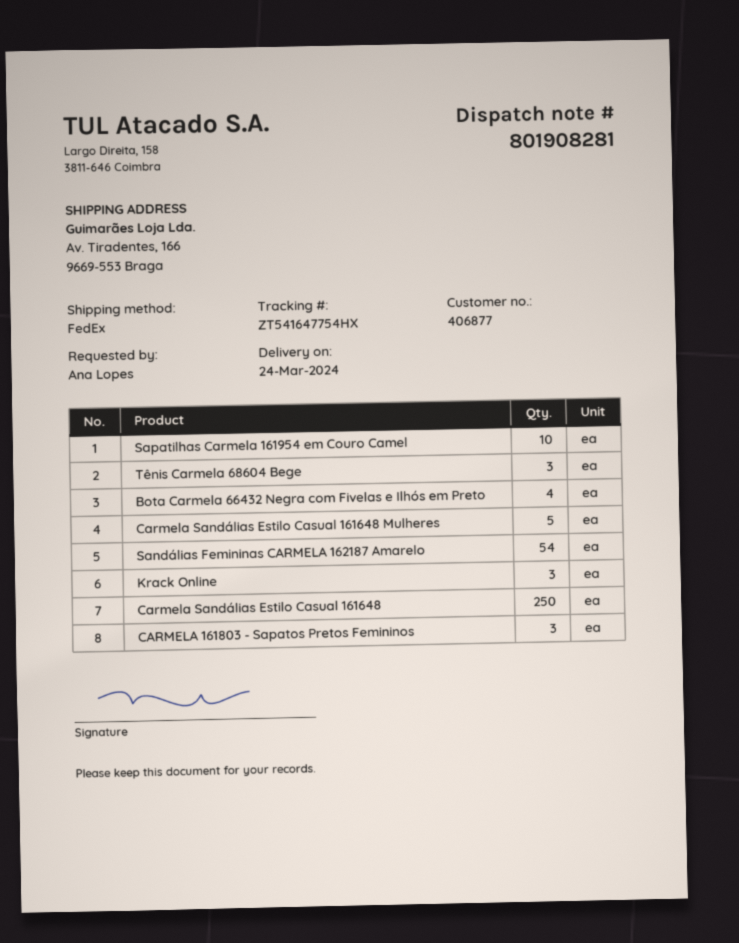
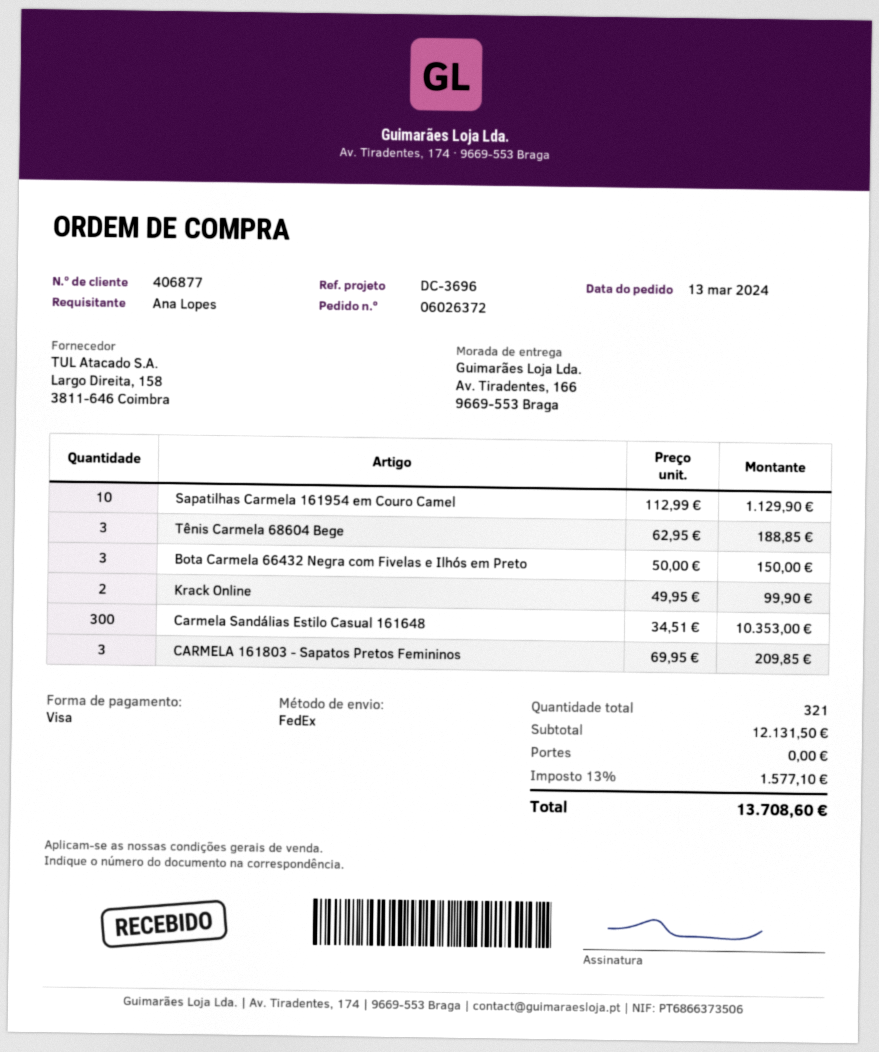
Bota Carmela 66432 Negra com Fivelas e Ilhós em Preto: 4 -> 3
Carmela Sandálias Estilo Casual 161648 Mulheres: 5 -> none
Sandálias Femininas CARMELA 162187 Amarelo: 54 -> none
Krack Online: 3 -> 2
Carmela Sandálias Estilo Casual 161648: 250 -> 300

